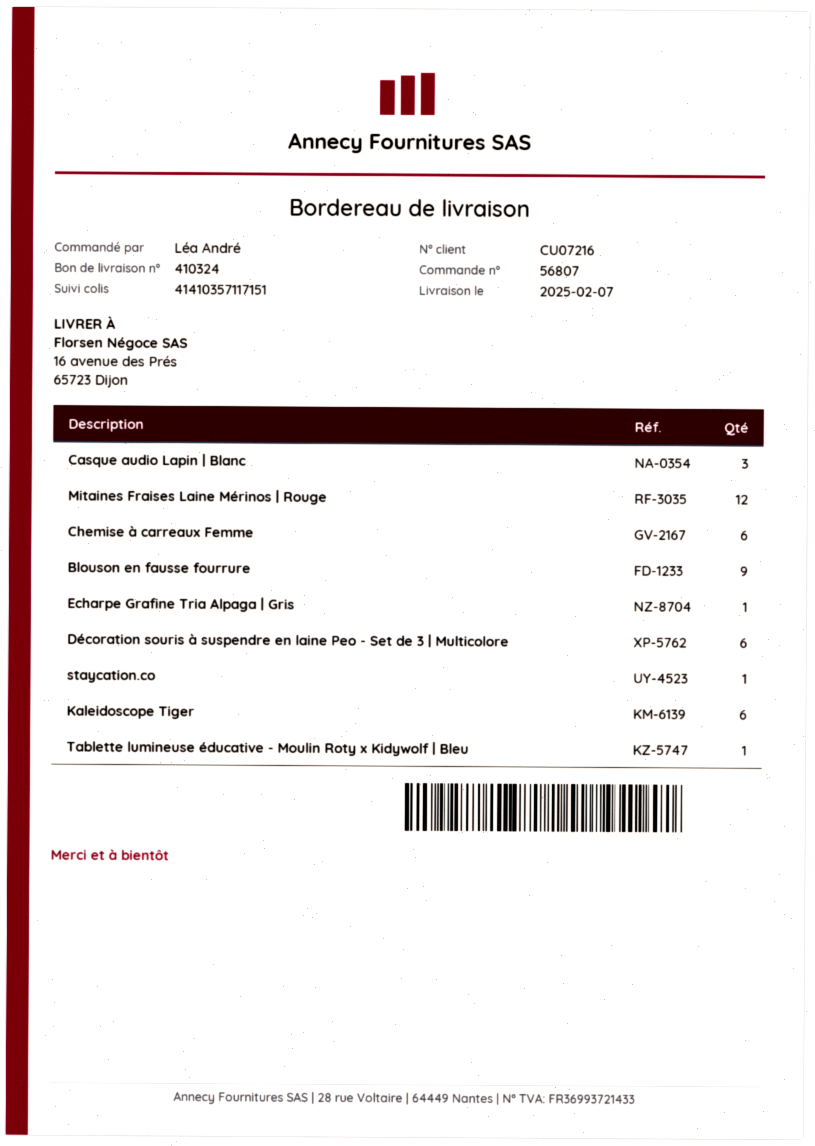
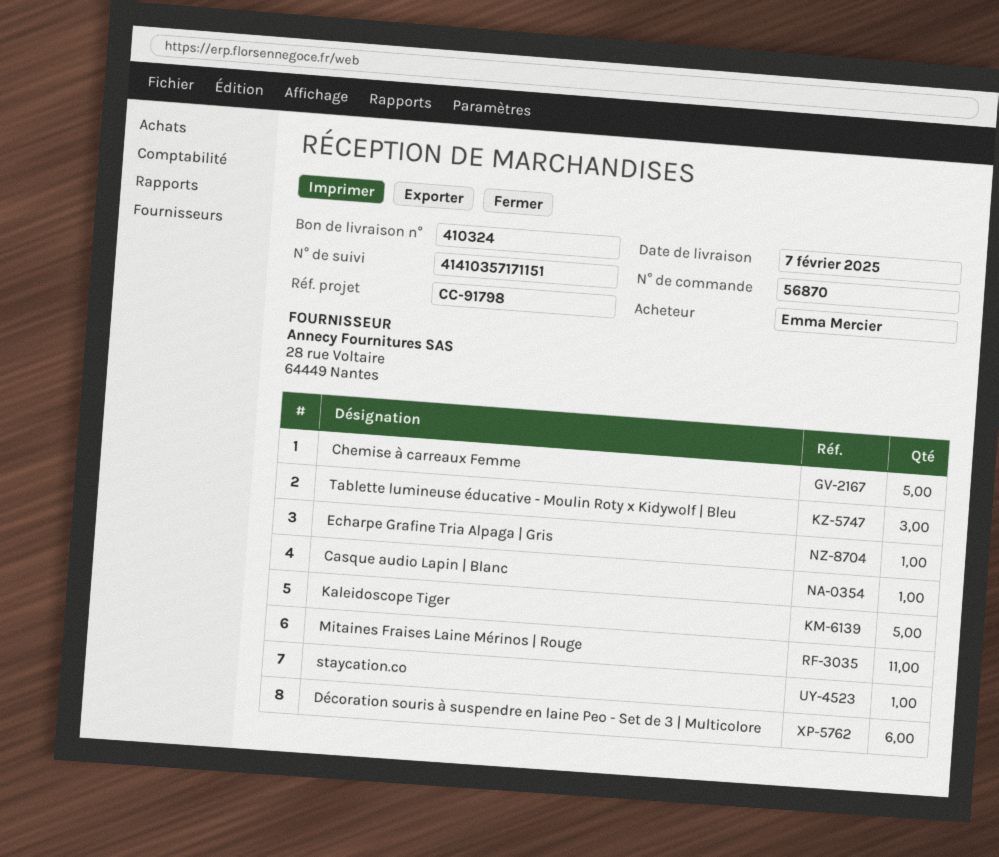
order number: 56807 -> 56870
ordered by: Léa André -> Emma Mercier
tracking number: 41410357117151 -> 41410357171151
Casque audio Lapin | Blanc: 3 -> 1
Mitaines Fraises Laine Mérinos | Rouge: 12 -> 11
Chemise à carreaux Femme: 6 -> 5
Blouson en fausse fourrure: 9 -> none
Kaleidoscope Tiger: 6 -> 5
Tablette lumineuse éducative - Moulin Roty x Kidywolf | Bleu: 1 -> 3

